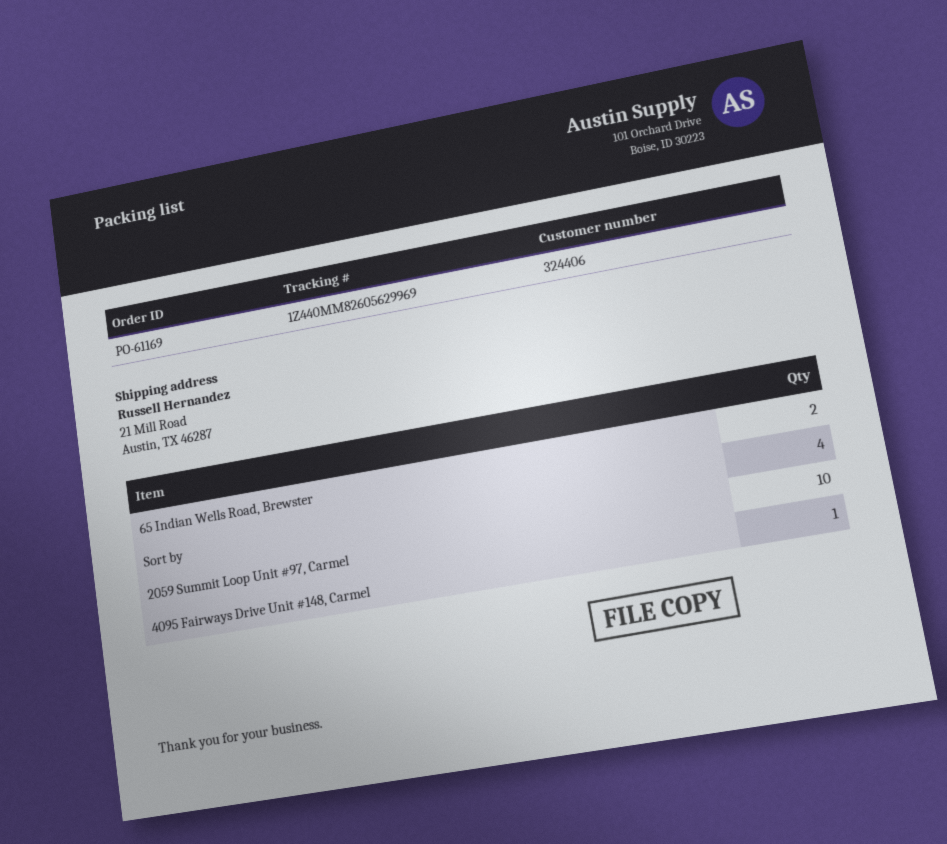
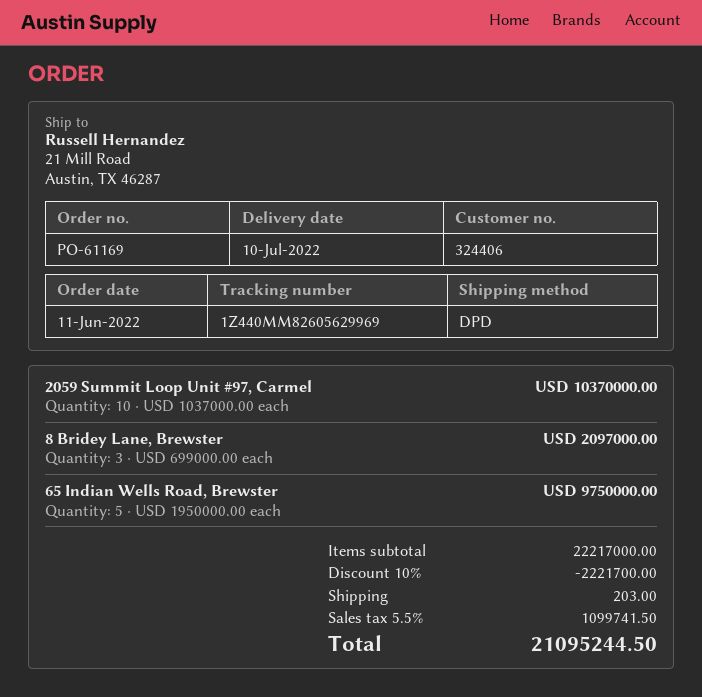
65 Indian Wells Road, Brewster: 2 -> 5
Sort by: 4 -> none
4095 Fairways Drive Unit #148, Carmel: 1 -> none
8 Bridey Lane, Brewster: none -> 3

